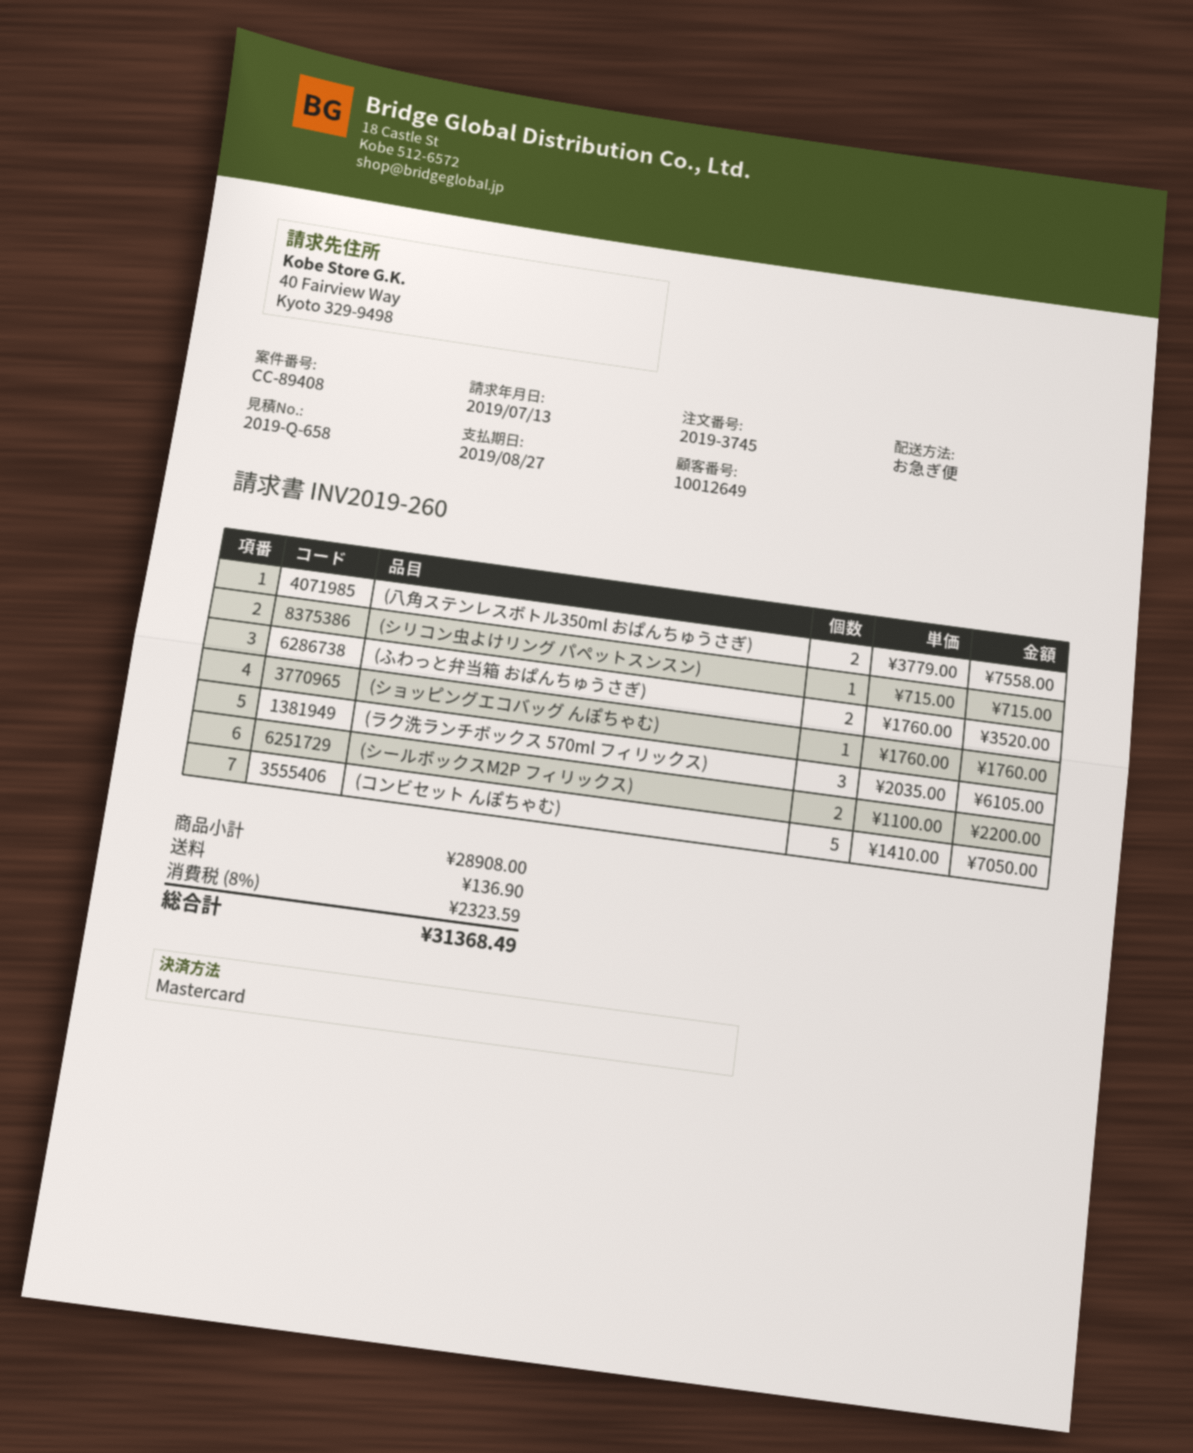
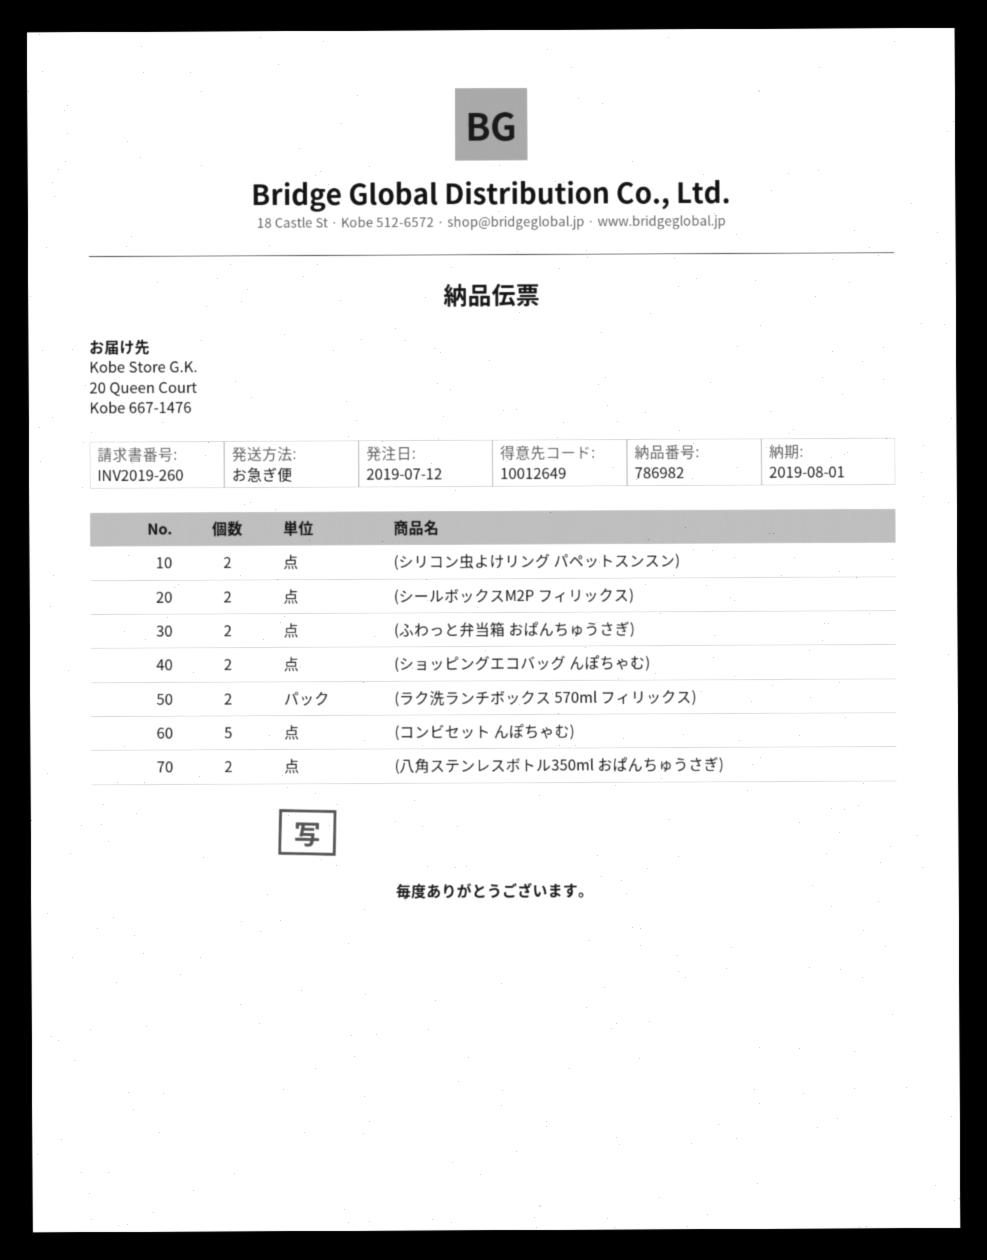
(シリコン虫よけリング パペットスンスン): 1 -> 2
(ショッピングエコバッグ んぽちゃむ): 1 -> 2
(ラク洗ランチボックス 570ml フィリックス): 3 -> 2

